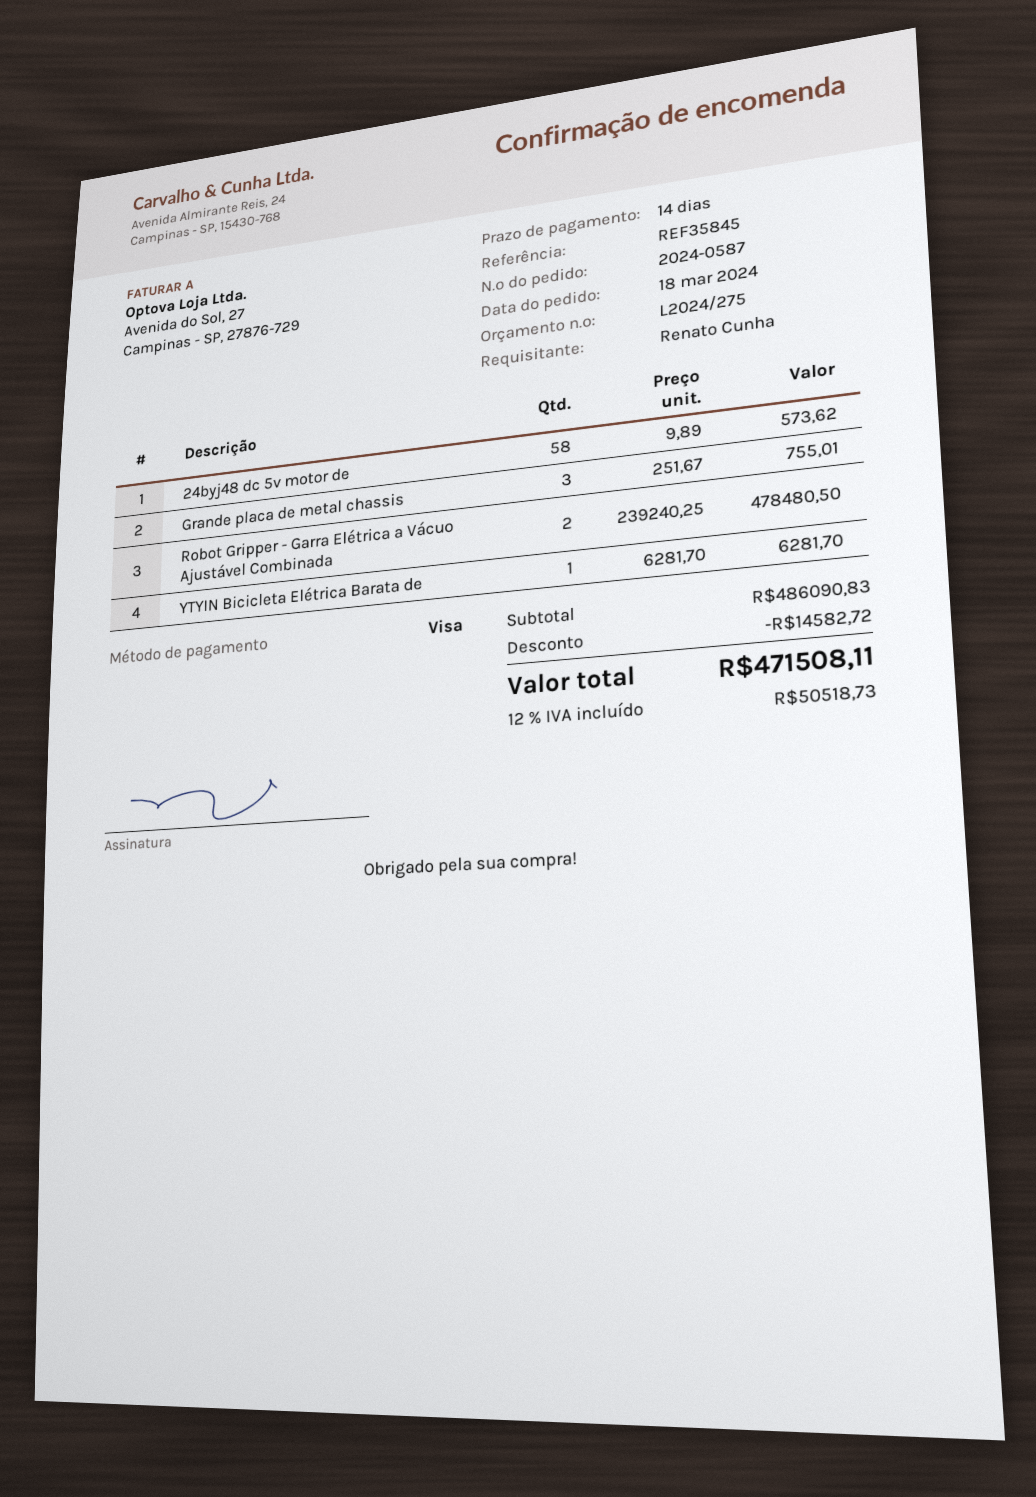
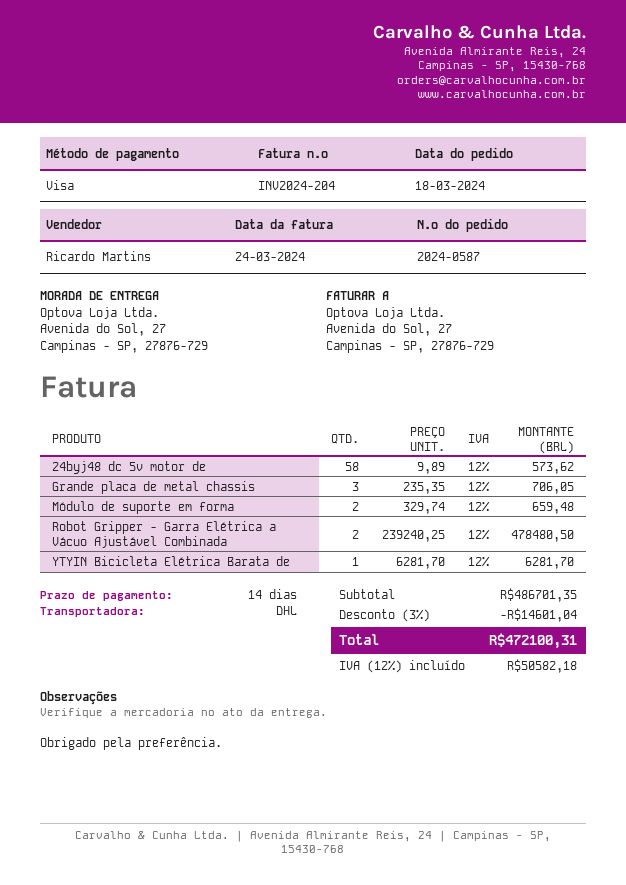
Grande placa de metal chassis: 3 x 251.67 = 755.01 -> 3 x 235.35 = 706.05
Módulo de suporte em forma: none -> 2 x 329.74 = 659.48
subtotal: 486090.83 -> 486701.35
discount: 14582.72 -> 14601.04
tax: 12% = 50518.73 -> 12% = 50582.18
total: 471508.11 -> 472100.31

